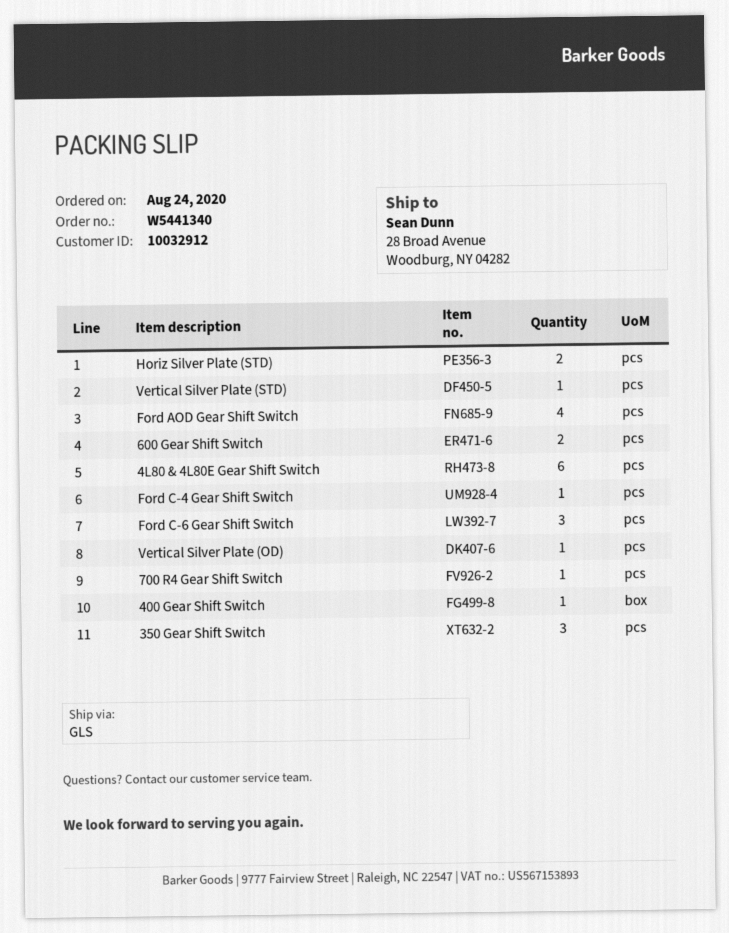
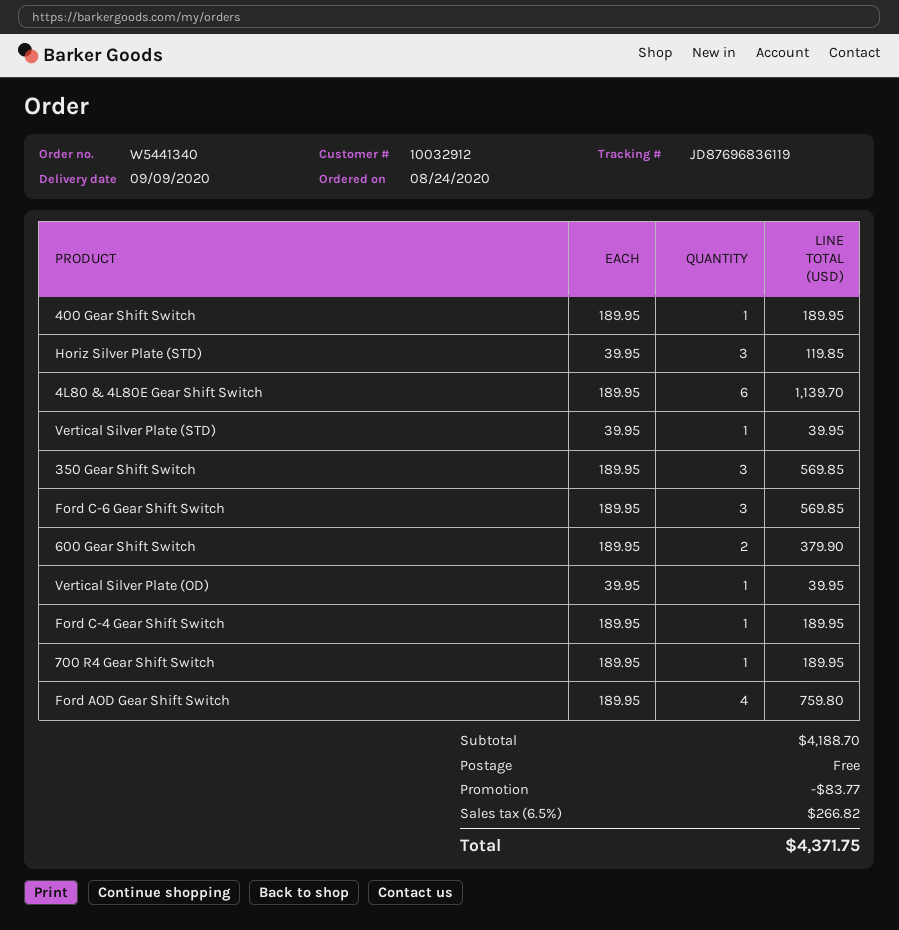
Horiz Silver Plate (STD): 2 -> 3

